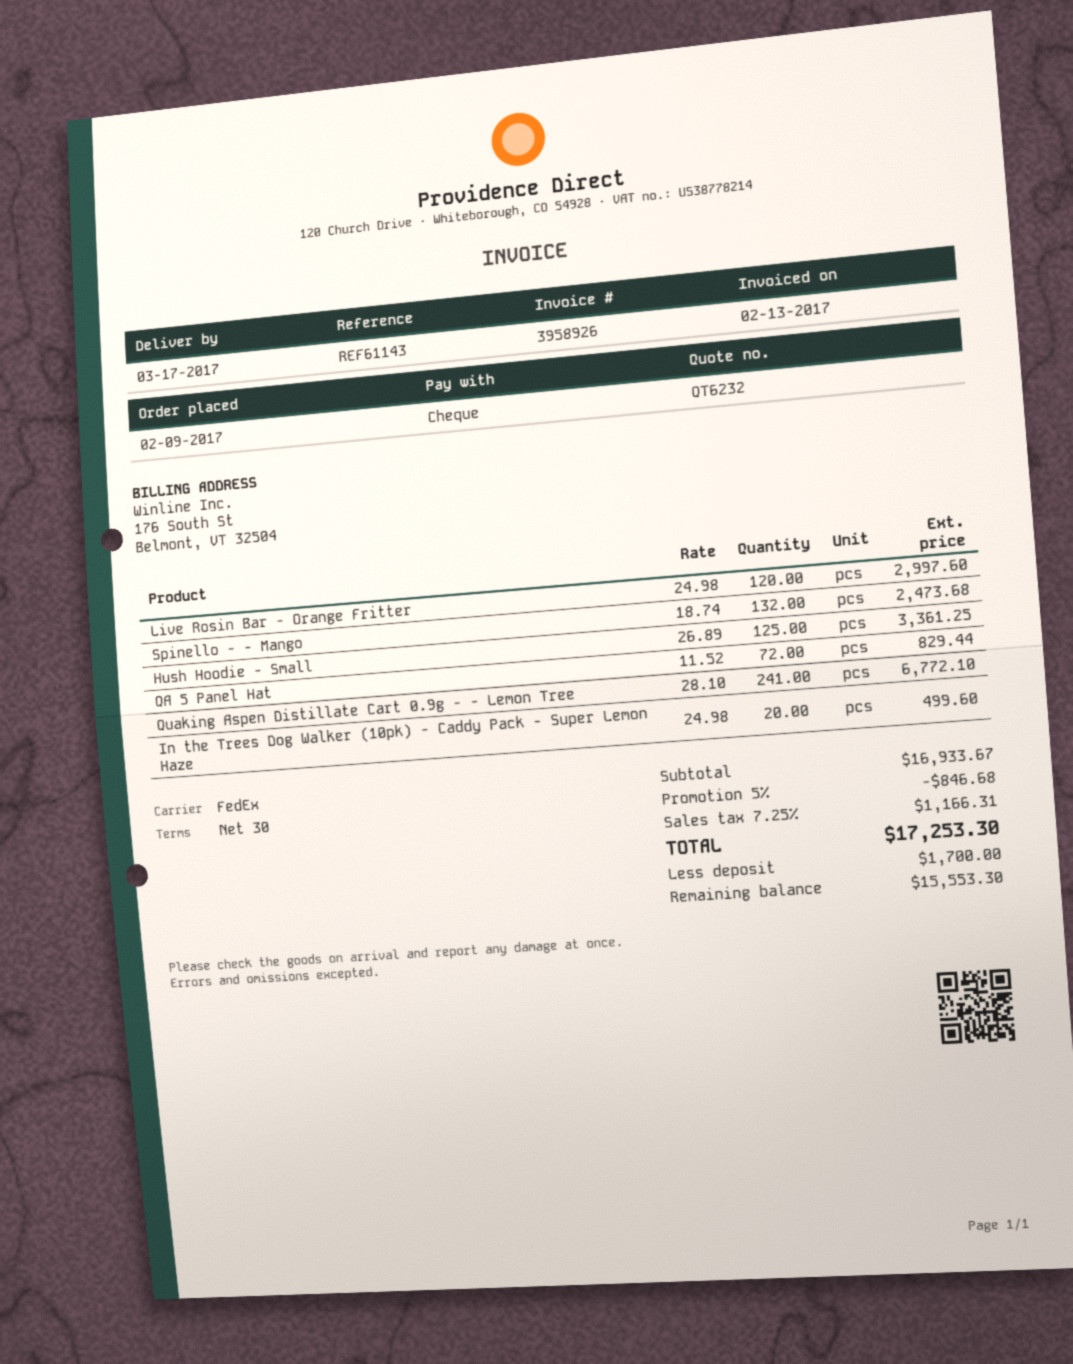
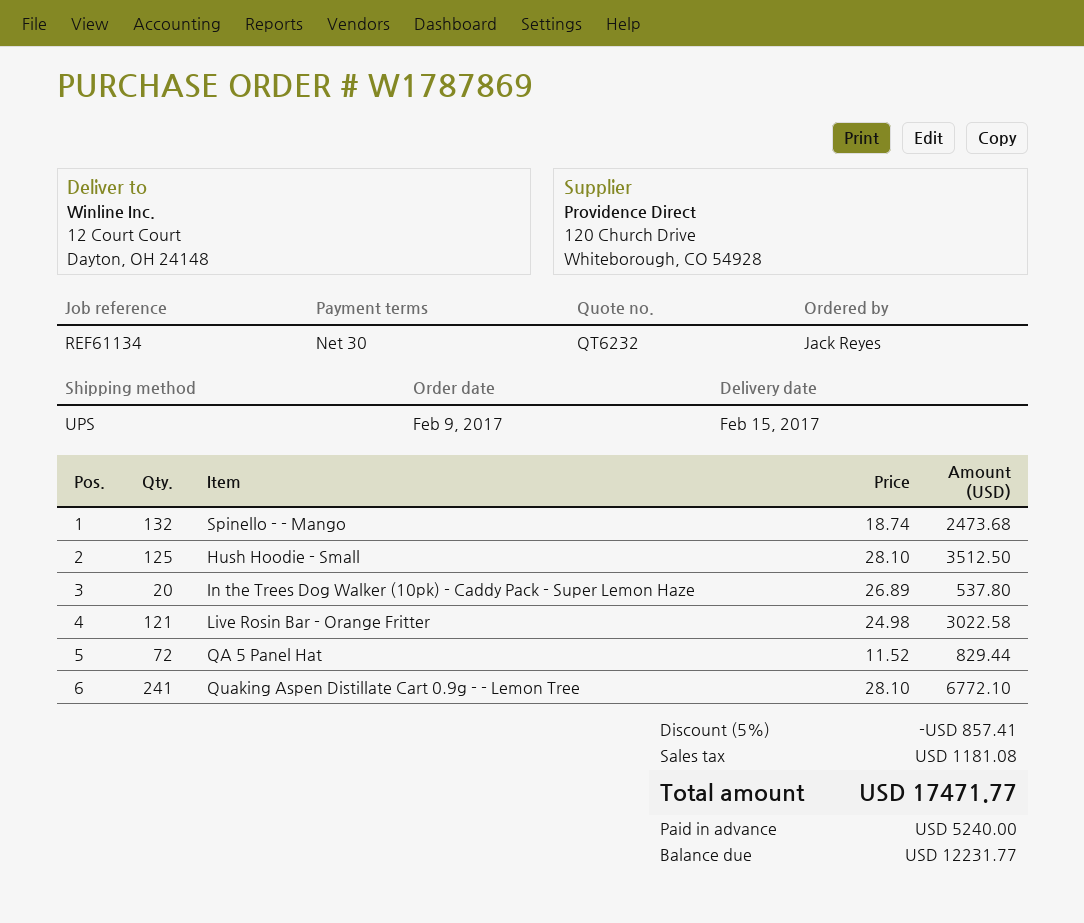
delivery date: 2017-03-17 -> 2017-02-15
reference: REF61143 -> REF61134
shipping method: FedEx -> UPS
Live Rosin Bar - Orange Fritter: 120 x 24.98 = 2997.60 -> 121 x 24.98 = 3022.58
Hush Hoodie - Small: 125 x 26.89 = 3361.25 -> 125 x 28.10 = 3512.50
In the Trees Dog Walker (10pk) - Caddy Pack - Super Lemon Haze: 20 x 24.98 = 499.60 -> 20 x 26.89 = 537.80
discount: 5% = 846.68 -> 5% = 857.41
tax: 1166.31 -> 1181.08
total: 17253.30 -> 17471.77
deposit: 1700.00 -> 5240.00
balance: 15553.30 -> 12231.77

